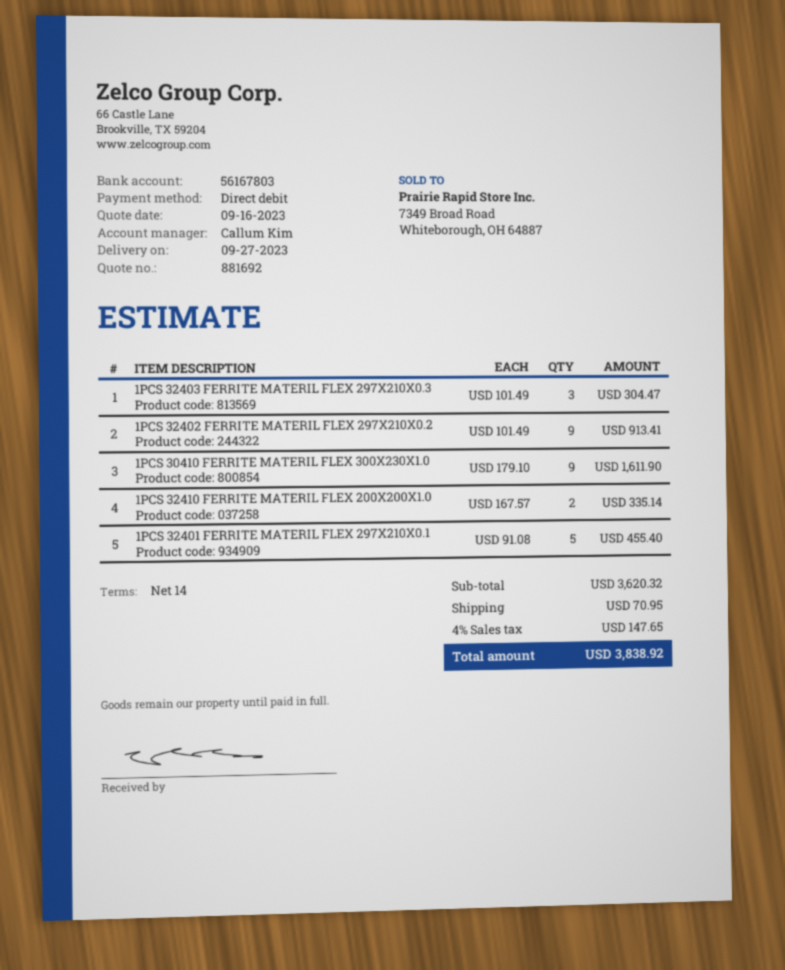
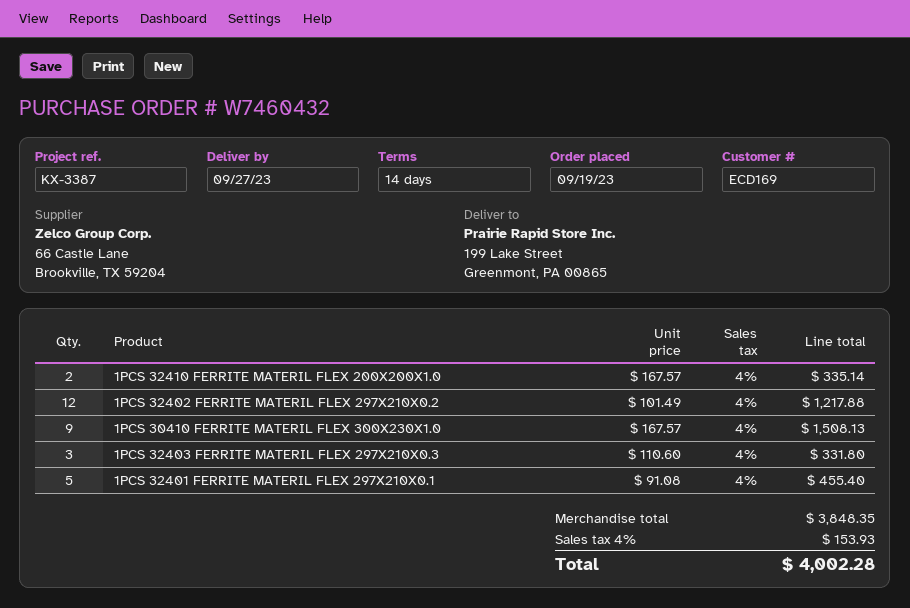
1PCS 32403 FERRITE MATERIL FLEX 297X210X0.3: 3 x 101.49 = 304.47 -> 3 x 110.60 = 331.80
1PCS 32402 FERRITE MATERIL FLEX 297X210X0.2: 9 x 101.49 = 913.41 -> 12 x 101.49 = 1217.88
1PCS 30410 FERRITE MATERIL FLEX 300X230X1.0: 9 x 179.10 = 1611.90 -> 9 x 167.57 = 1508.13
subtotal: 3620.32 -> 3848.35
shipping: 70.95 -> none
tax: 4% = 147.65 -> 4% = 153.93
total: 3838.92 -> 4002.28

